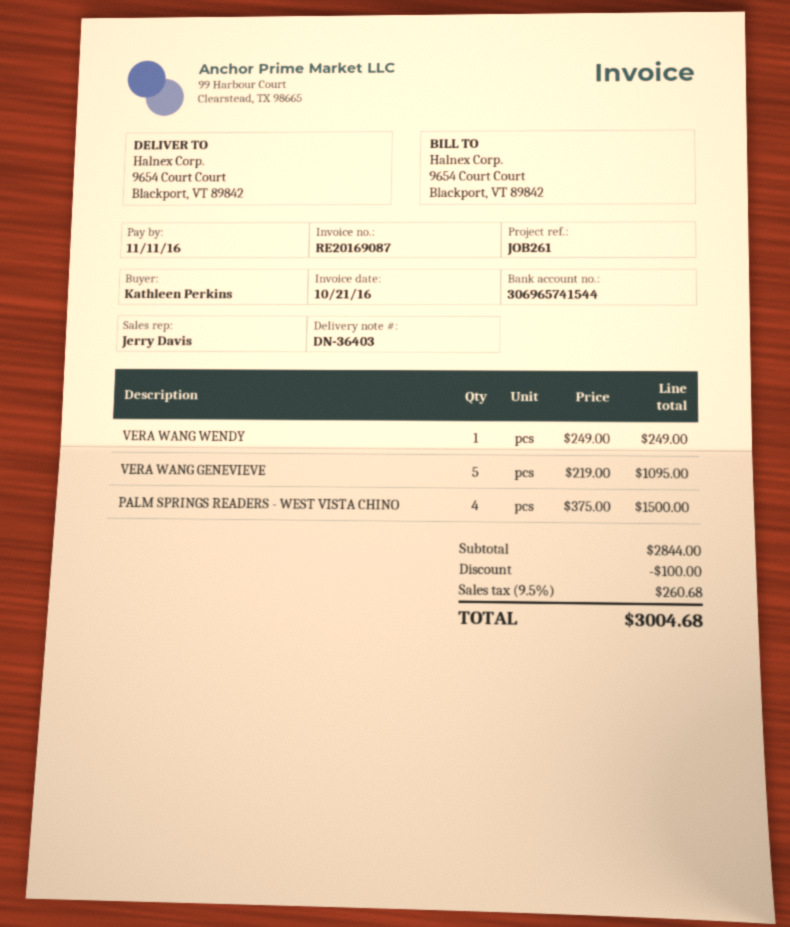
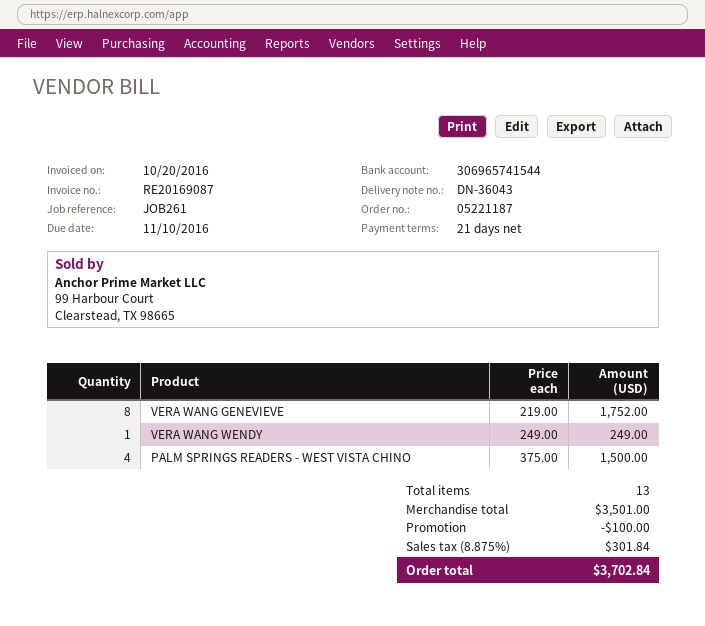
delivery note number: DN-36403 -> DN-36043
invoice date: 2016-10-21 -> 2016-10-20
due date: 2016-11-11 -> 2016-11-10
VERA WANG GENEVIEVE: 5 x 219.00 = 1095.00 -> 8 x 219.00 = 1752.00
subtotal: 2844.00 -> 3501.00
tax: 9.5% = 260.68 -> 8.875% = 301.84
total: 3004.68 -> 3702.84

